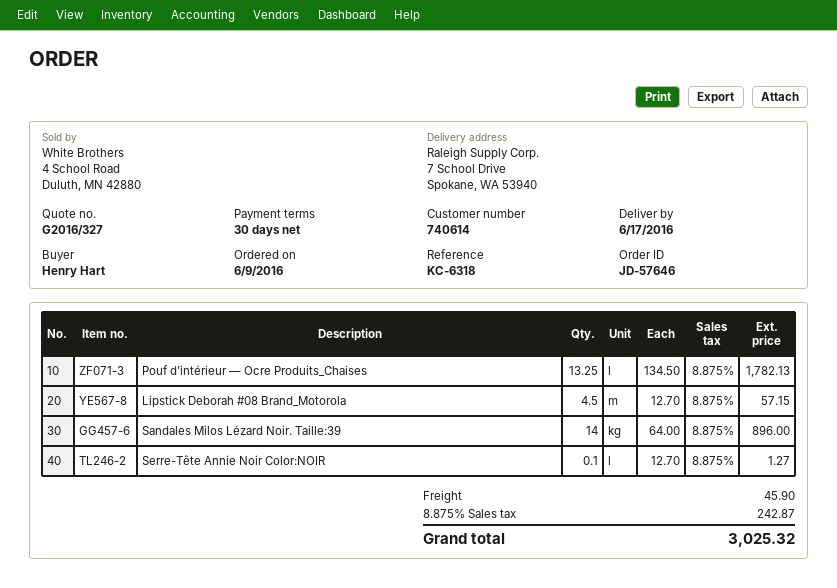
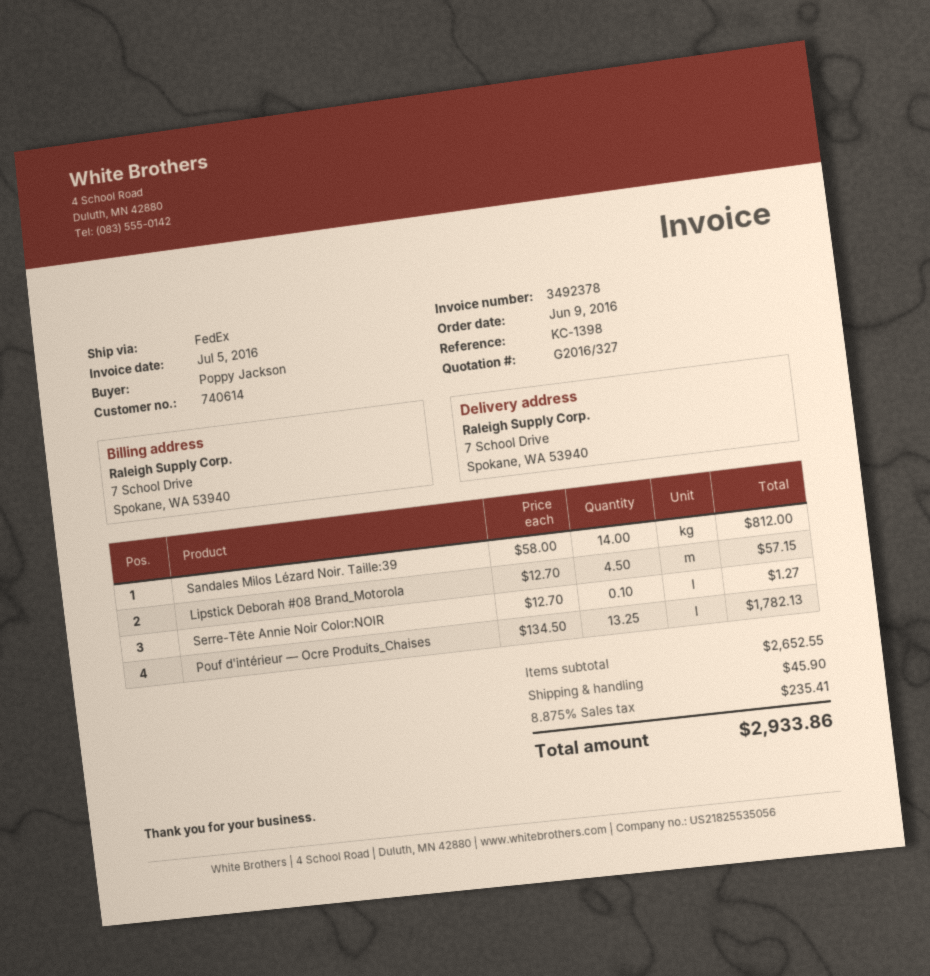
reference: KC-6318 -> KC-1398
ordered by: Henry Hart -> Poppy Jackson
Sandales Milos Lézard Noir. Taille:39: 14 x 64.00 = 896.00 -> 14 x 58.00 = 812.00
tax: 8.875% = 242.87 -> 8.875% = 235.41
total: 3025.32 -> 2933.86

